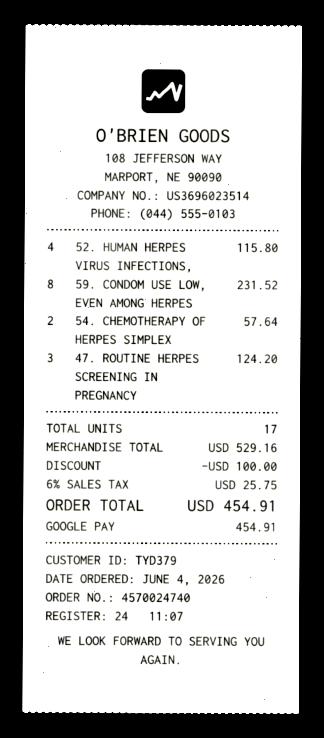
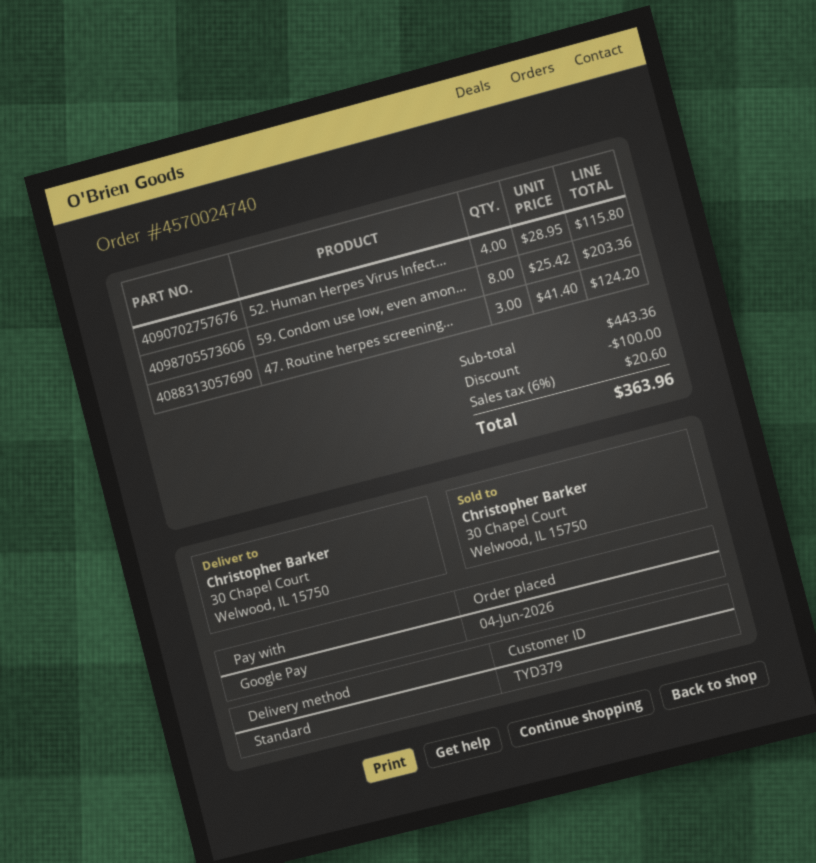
59. CONDOM USE LOW, EVEN AMONG HERPES: 8 for 231.52 -> 8 for 203.36
54. CHEMOTHERAPY OF HERPES SIMPLEX: 2 for 57.64 -> none
subtotal: 529.16 -> 443.36
tax: 6% = 25.75 -> 6% = 20.60
total: 454.91 -> 363.96

